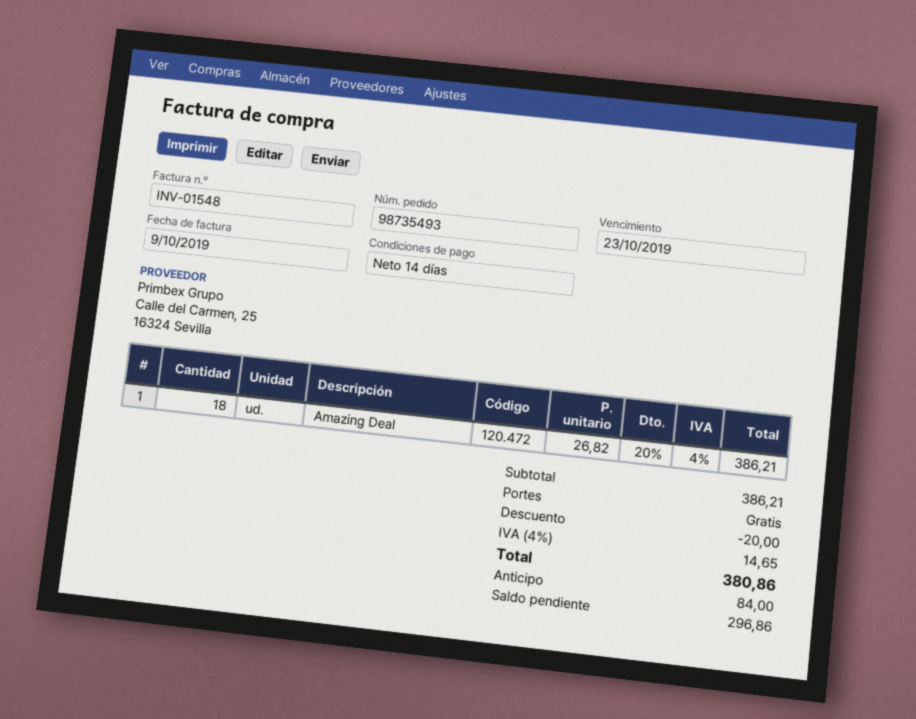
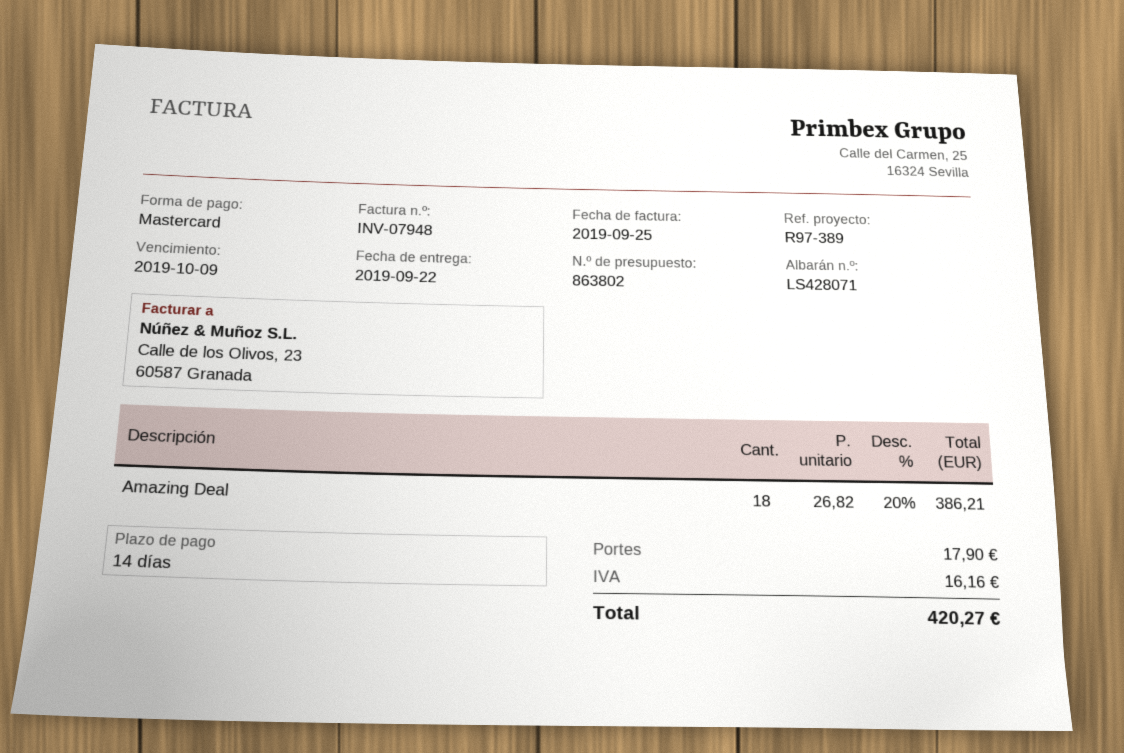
invoice number: INV-01548 -> INV-07948
invoice date: 2019-10-09 -> 2019-09-25
due date: 2019-10-23 -> 2019-10-09
discount: 20.00 -> none
shipping: 0.00 -> 17.90
tax: 14.65 -> 16.16
total: 380.86 -> 420.27

